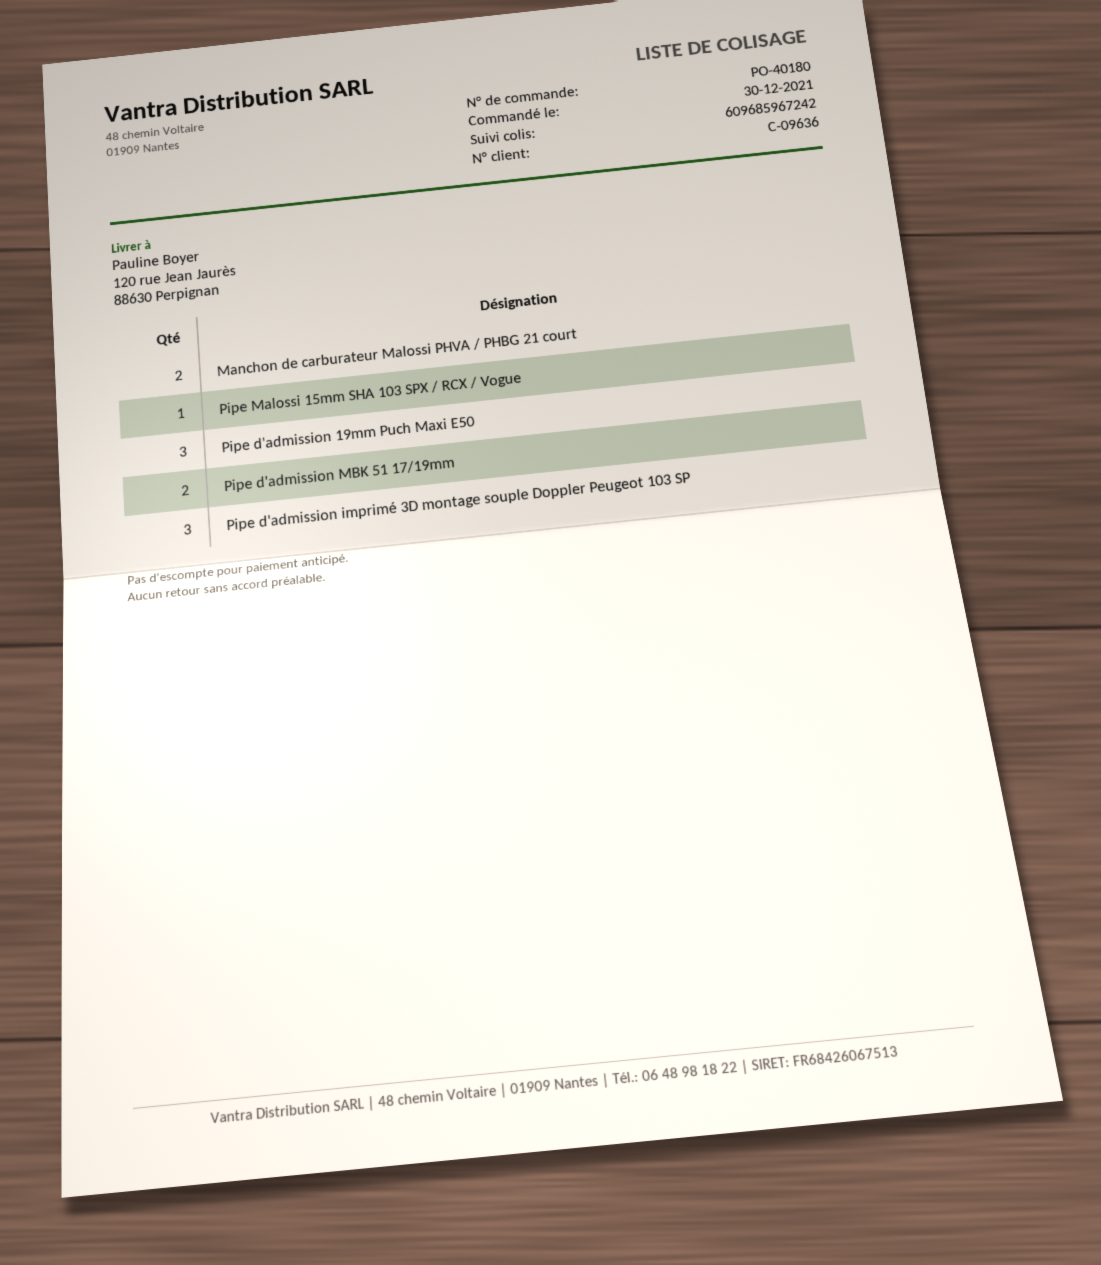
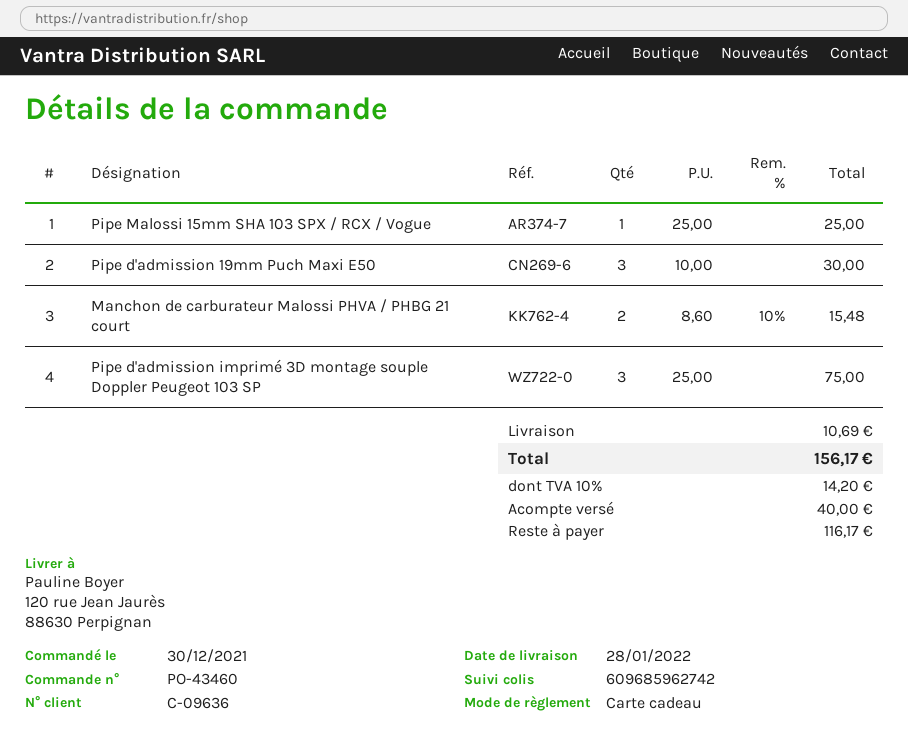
order number: PO-40180 -> PO-43460
tracking number: 609685967242 -> 609685962742
Pipe d'admission MBK 51 17/19mm: 2 -> none

